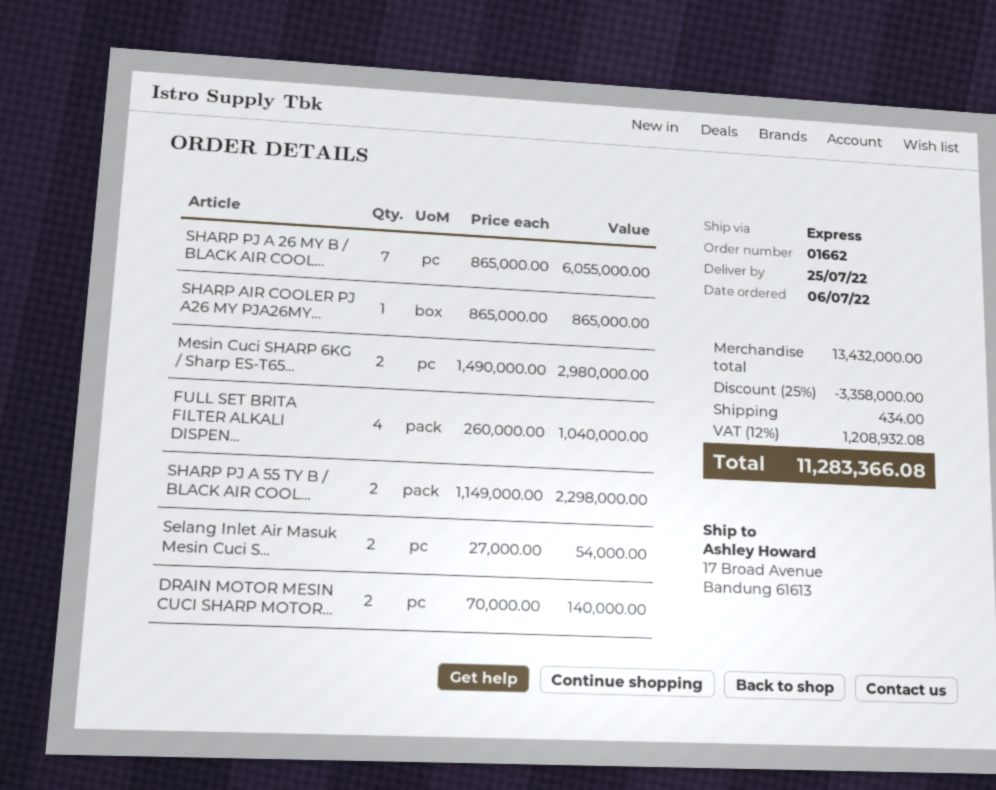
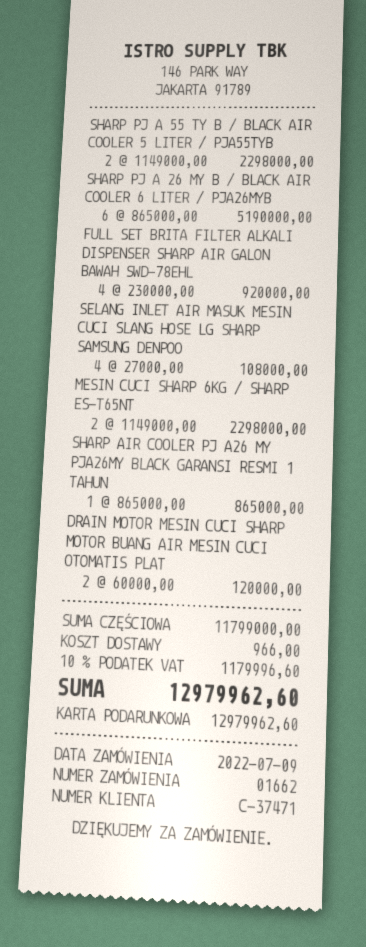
order date: 2022-07-06 -> 2022-07-09
SHARP PJ A 26 MY B / BLACK AIR COOL...: 7 x 865000.00 = 6055000.00 -> 6 x 865000.00 = 5190000.00
Mesin Cuci SHARP 6KG / Sharp ES-T65...: 2 x 1490000.00 = 2980000.00 -> 2 x 1149000.00 = 2298000.00
FULL SET BRITA FILTER ALKALI DISPEN...: 4 x 260000.00 = 1040000.00 -> 4 x 230000.00 = 920000.00
Selang Inlet Air Masuk Mesin Cuci S...: 2 x 27000.00 = 54000.00 -> 4 x 27000.00 = 108000.00
DRAIN MOTOR MESIN CUCI SHARP MOTOR...: 2 x 70000.00 = 140000.00 -> 2 x 60000.00 = 120000.00
subtotal: 13432000.00 -> 11799000.00
discount: 25% = 3358000.00 -> none
shipping: 434.00 -> 966.00
tax: 12% = 1208932.08 -> 10% = 1179996.60
total: 11283366.08 -> 12979962.60

